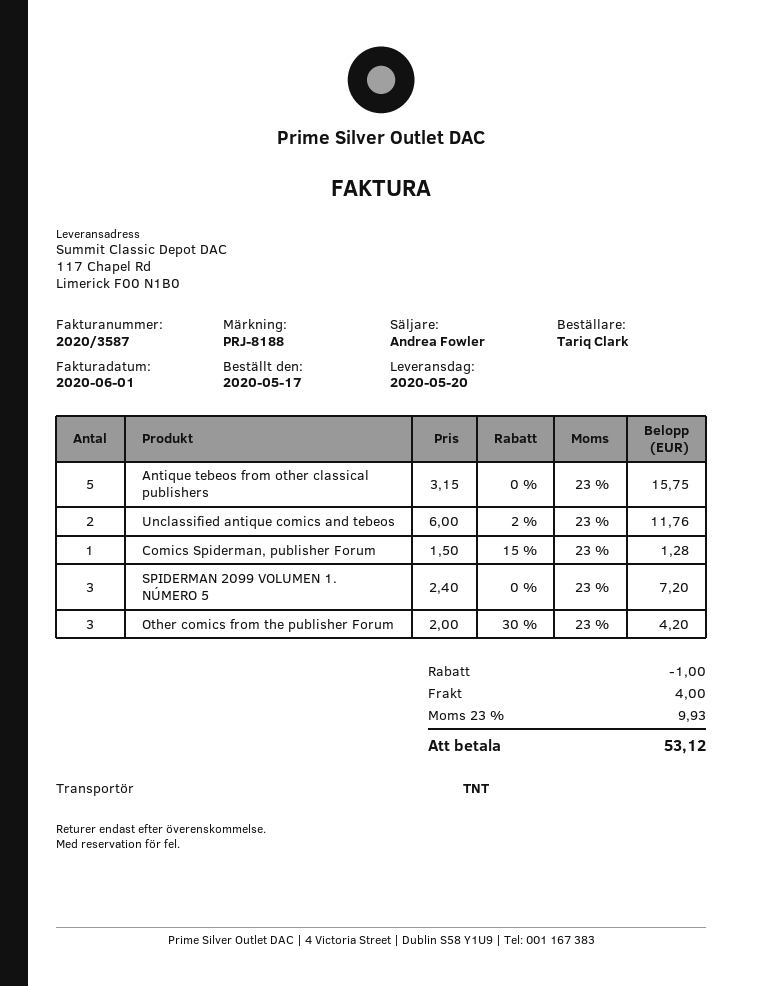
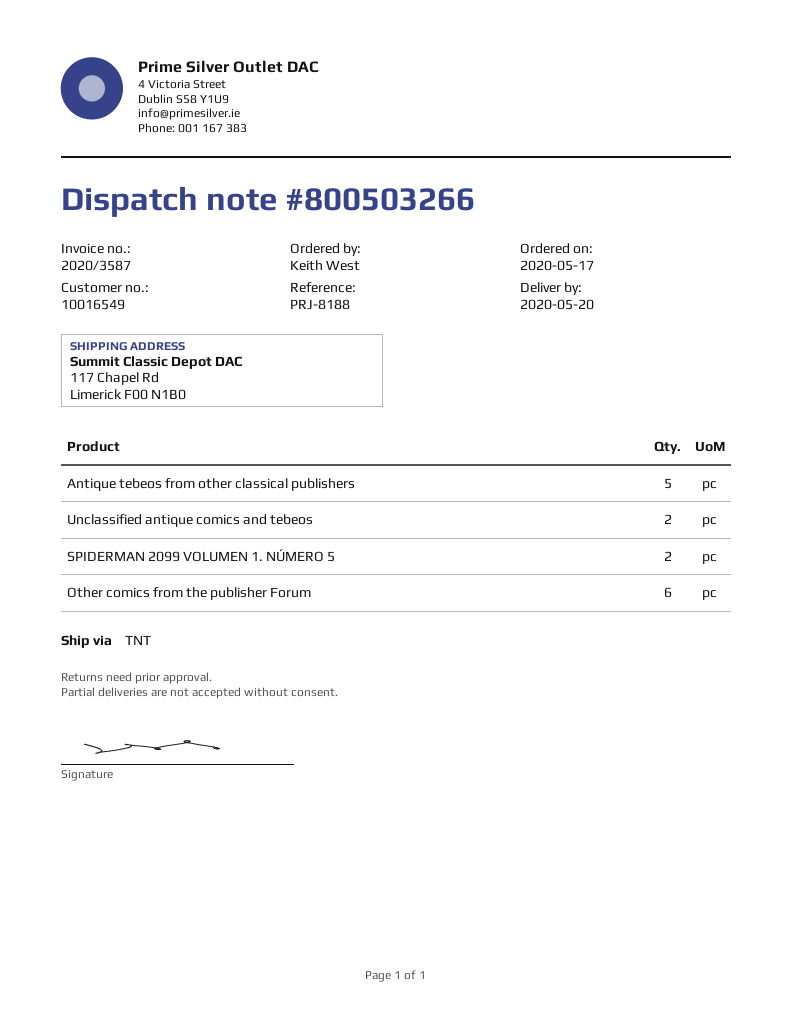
ordered by: Tariq Clark -> Keith West
Comics Spiderman, publisher Forum: 1 -> none
SPIDERMAN 2099 VOLUMEN 1. NÚMERO 5: 3 -> 2
Other comics from the publisher Forum: 3 -> 6

